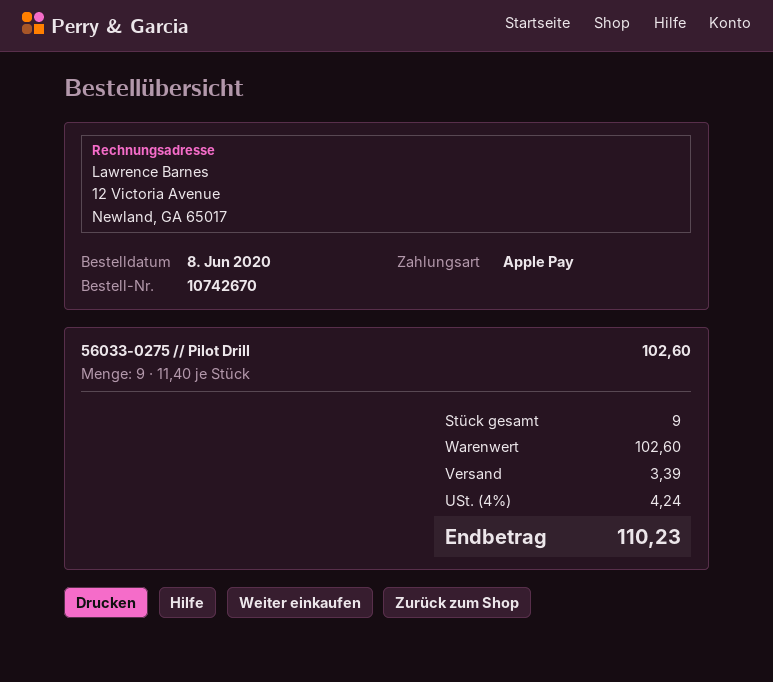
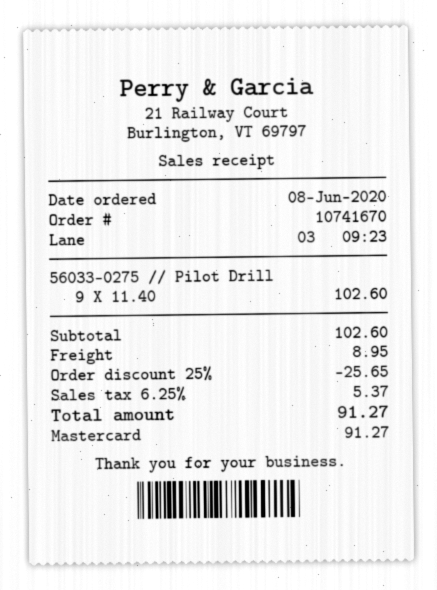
order number: 10742670 -> 10741670
payment method: Apple Pay -> Mastercard
discount: none -> 25% = 25.65
shipping: 3.39 -> 8.95
tax: 4% = 4.24 -> 6.25% = 5.37
total: 110.23 -> 91.27

